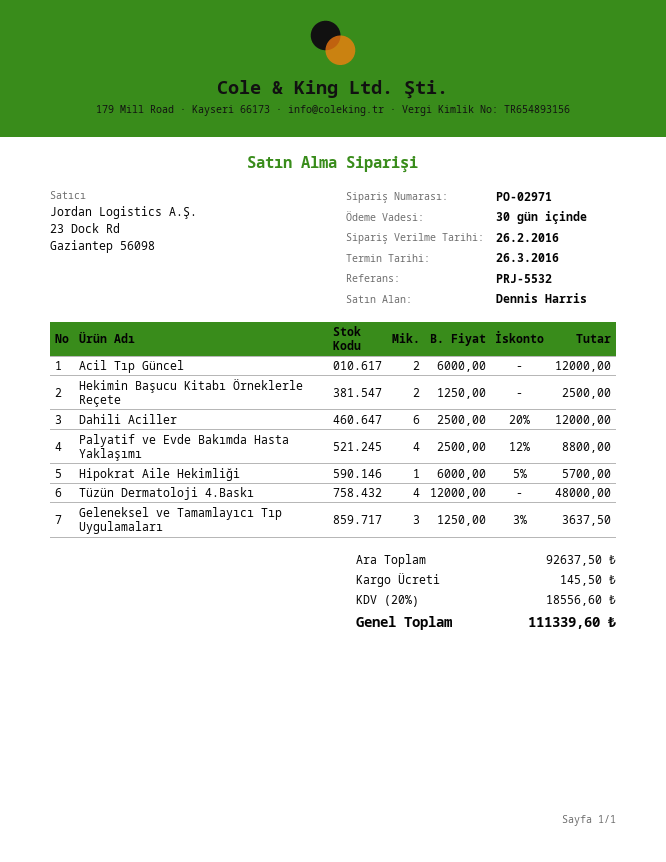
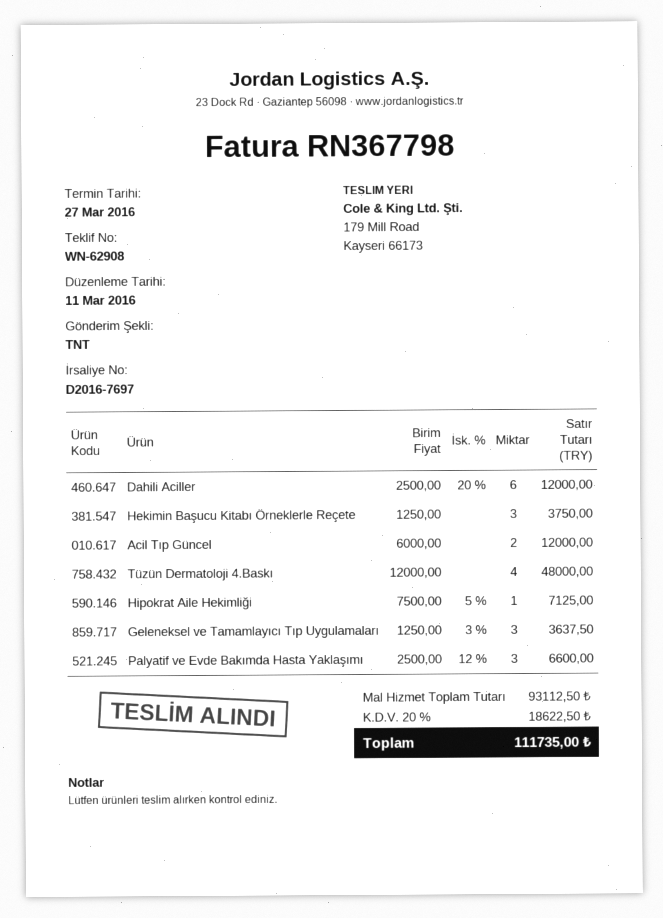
delivery date: 2016-03-26 -> 2016-03-27
Hekimin Başucu Kitabı Örneklerle Reçete: 2 x 1250.00 = 2500.00 -> 3 x 1250.00 = 3750.00
Palyatif ve Evde Bakımda Hasta Yaklaşımı: 4 x 2500.00 - 12% = 8800.00 -> 3 x 2500.00 - 12% = 6600.00
Hipokrat Aile Hekimliği: 1 x 6000.00 - 5% = 5700.00 -> 1 x 7500.00 - 5% = 7125.00
subtotal: 92637.50 -> 93112.50
shipping: 145.50 -> none
tax: 20% = 18556.60 -> 20% = 18622.50
total: 111339.60 -> 111735.00

